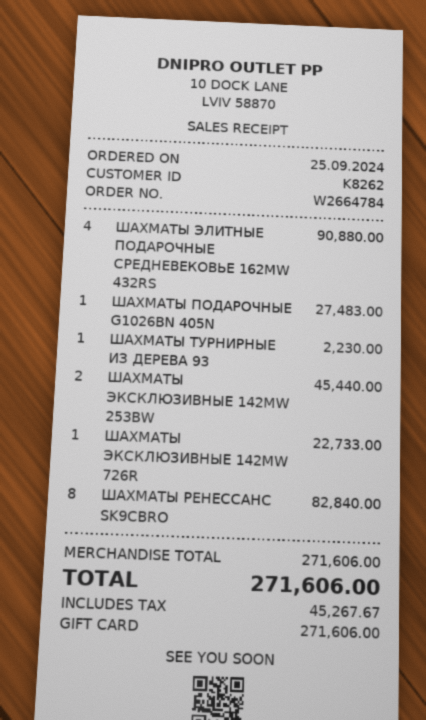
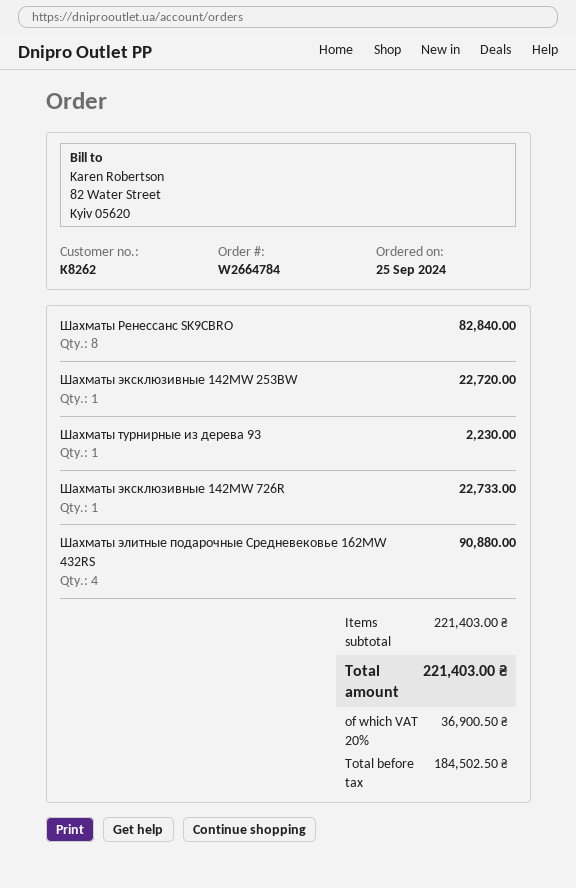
ШАХМАТЫ ПОДАРОЧНЫЕ G1026BN 405N: 1 for 27483.00 -> none
ШАХМАТЫ ЭКСКЛЮЗИВНЫЕ 142MW 253BW: 2 for 45440.00 -> 1 for 22720.00
subtotal: 271606.00 -> 221403.00
tax: 45267.67 -> 36900.50
total: 271606.00 -> 221403.00

